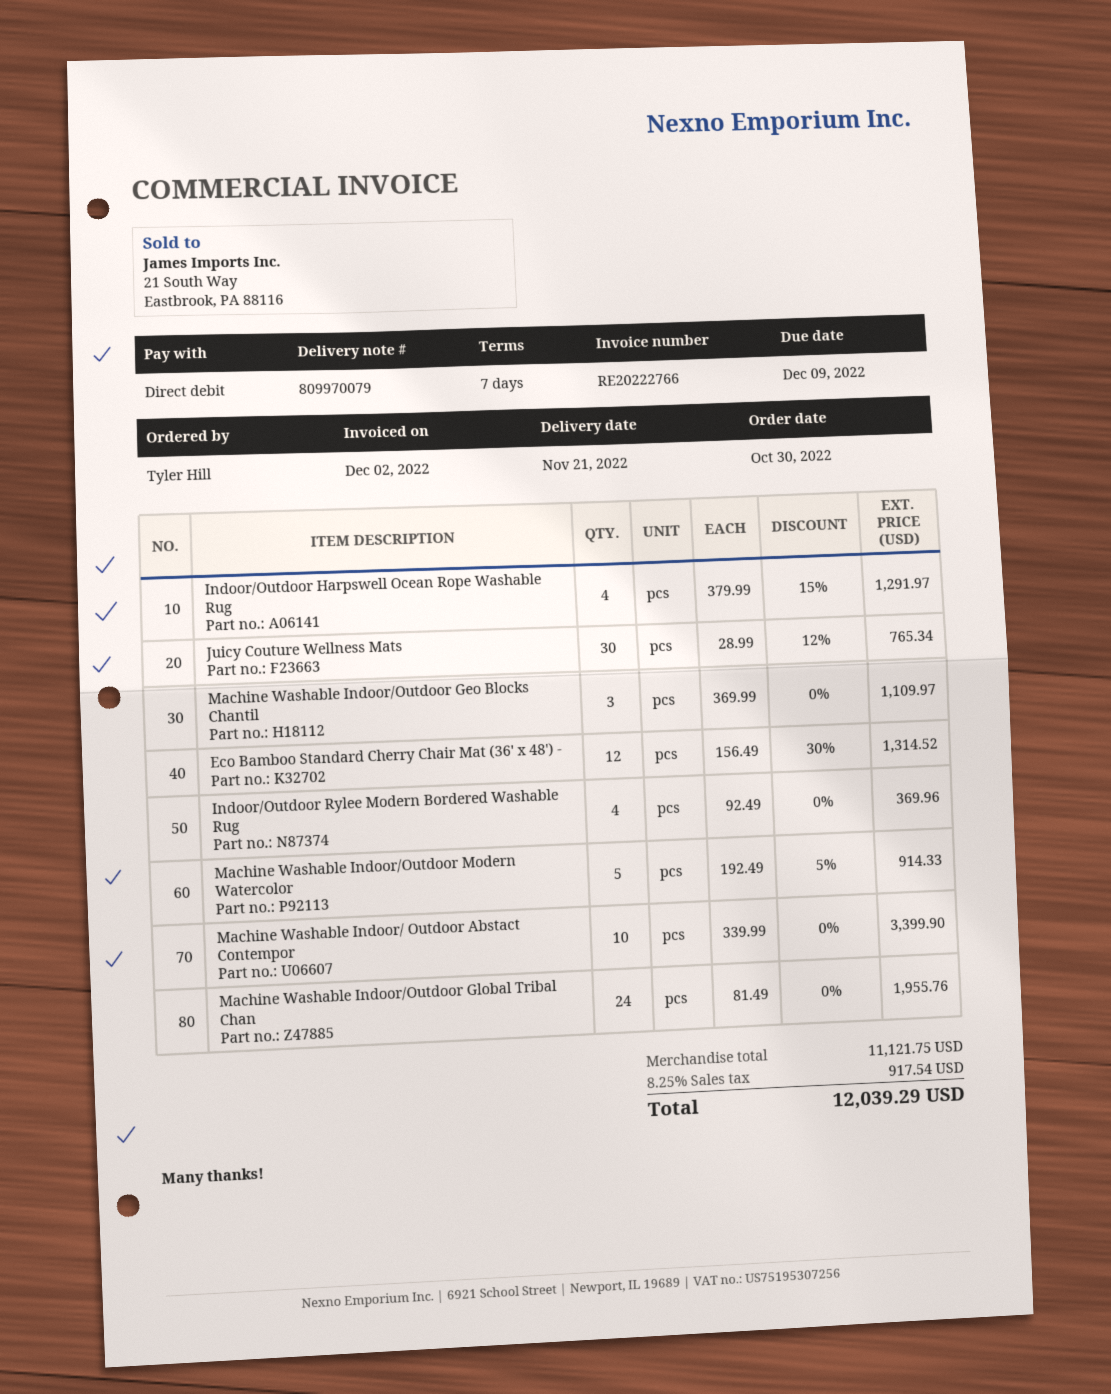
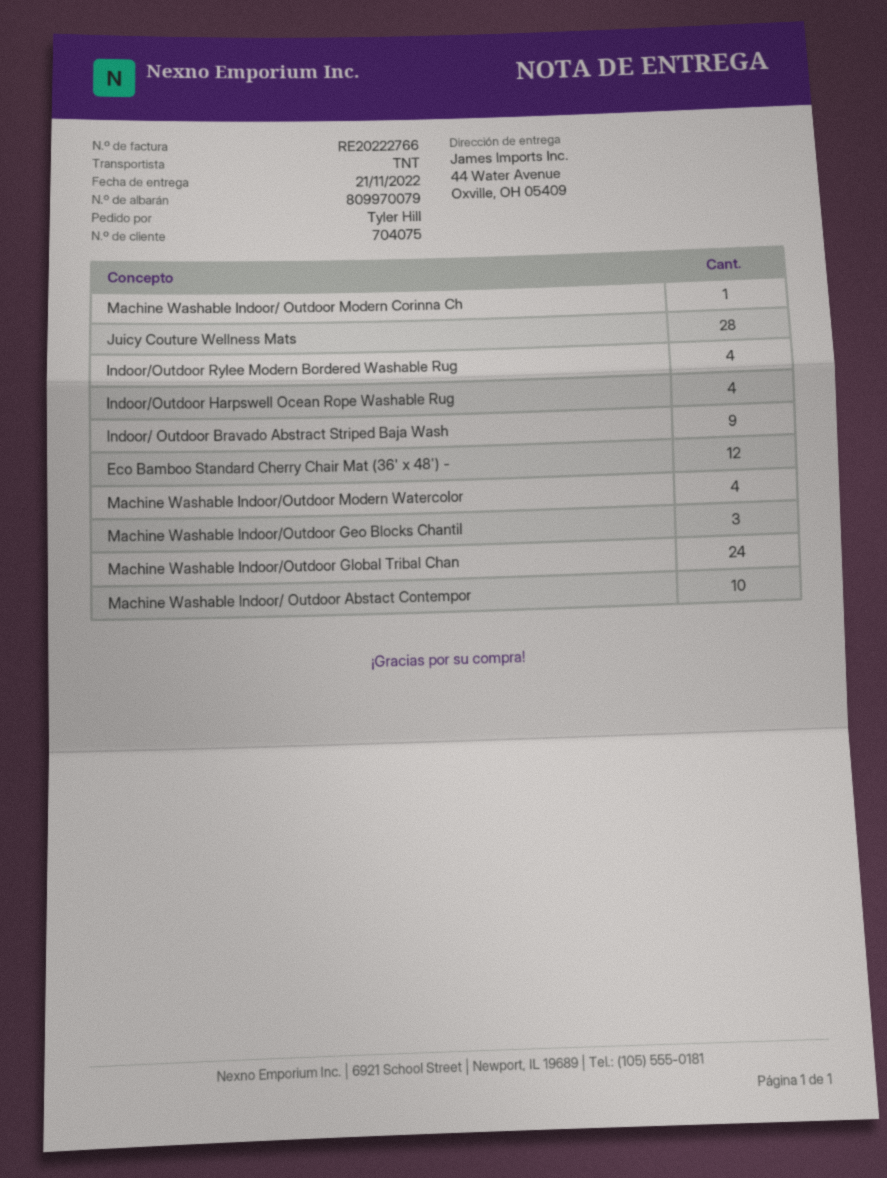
Juicy Couture Wellness Mats: 30 -> 28
Machine Washable Indoor/Outdoor Modern Watercolor: 5 -> 4
Machine Washable Indoor/ Outdoor Modern Corinna Ch: none -> 1
Indoor/ Outdoor Bravado Abstract Striped Baja Wash: none -> 9

